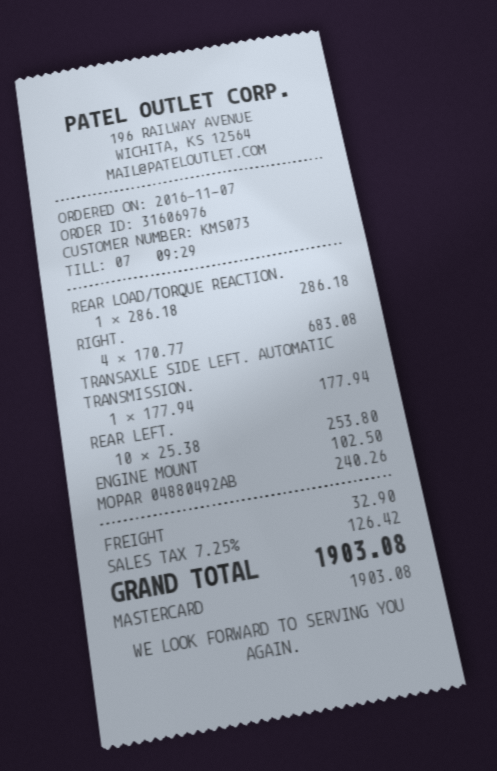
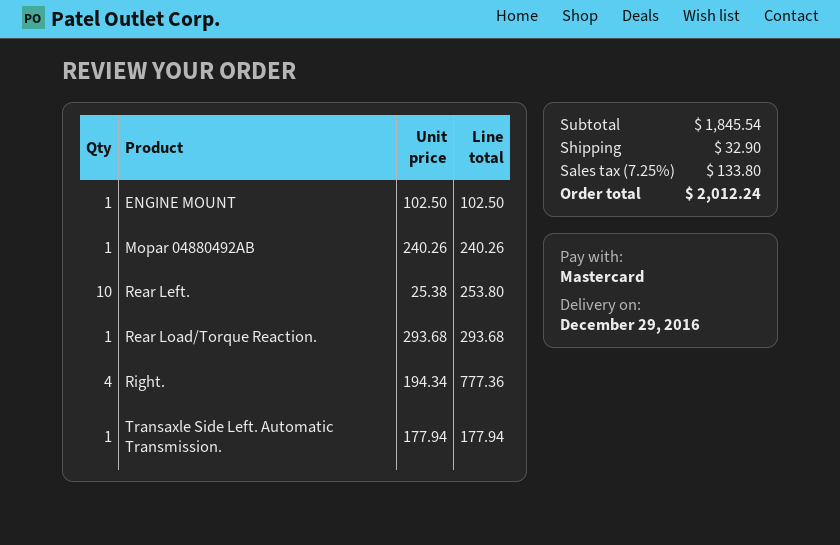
REAR LOAD/TORQUE REACTION.: 1 x 286.18 = 286.18 -> 1 x 293.68 = 293.68
RIGHT.: 4 x 170.77 = 683.08 -> 4 x 194.34 = 777.36
tax: 7.25% = 126.42 -> 7.25% = 133.80
total: 1903.08 -> 2012.24

